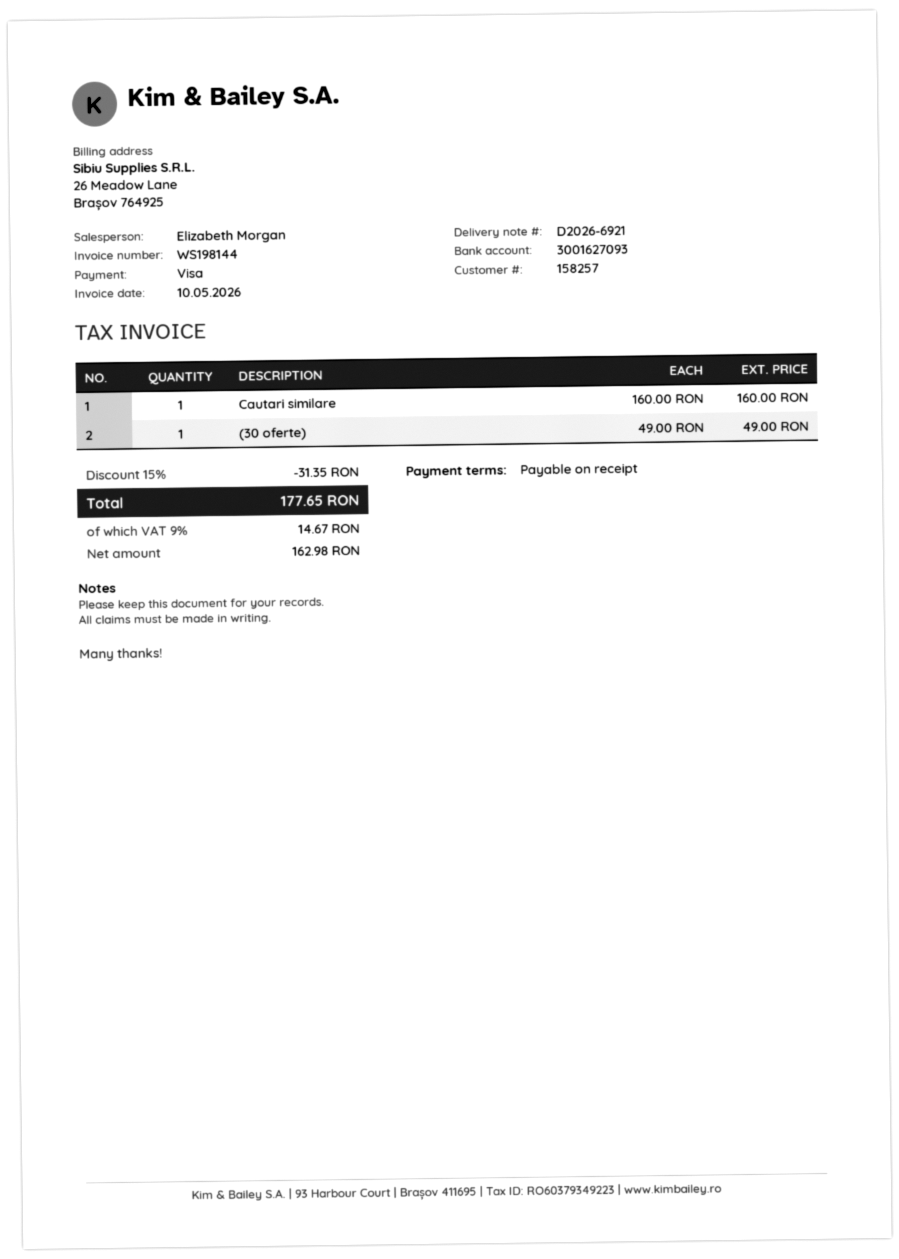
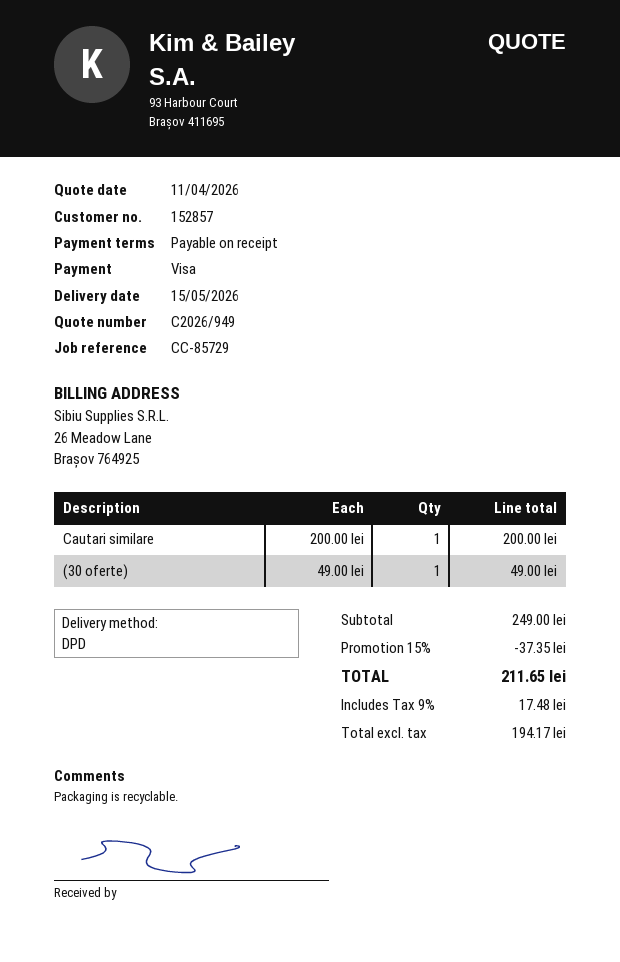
customer number: 158257 -> 152857
Cautari similare: 1 x 160.00 = 160.00 -> 1 x 200.00 = 200.00
discount: 15% = 31.35 -> 15% = 37.35
net: 162.98 -> 194.17
tax: 9% = 14.67 -> 9% = 17.48
total: 177.65 -> 211.65

